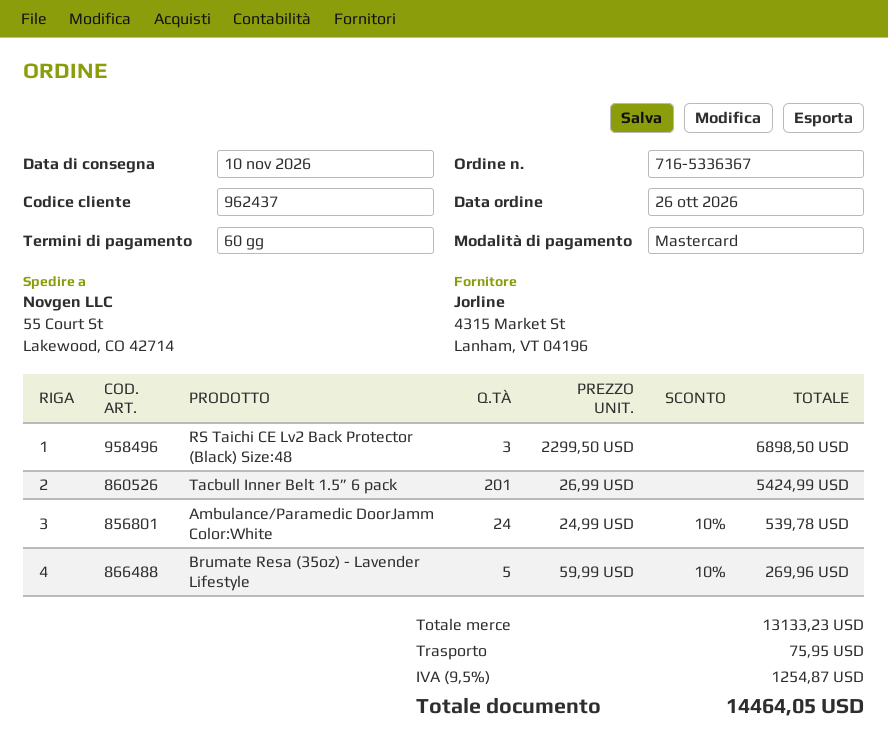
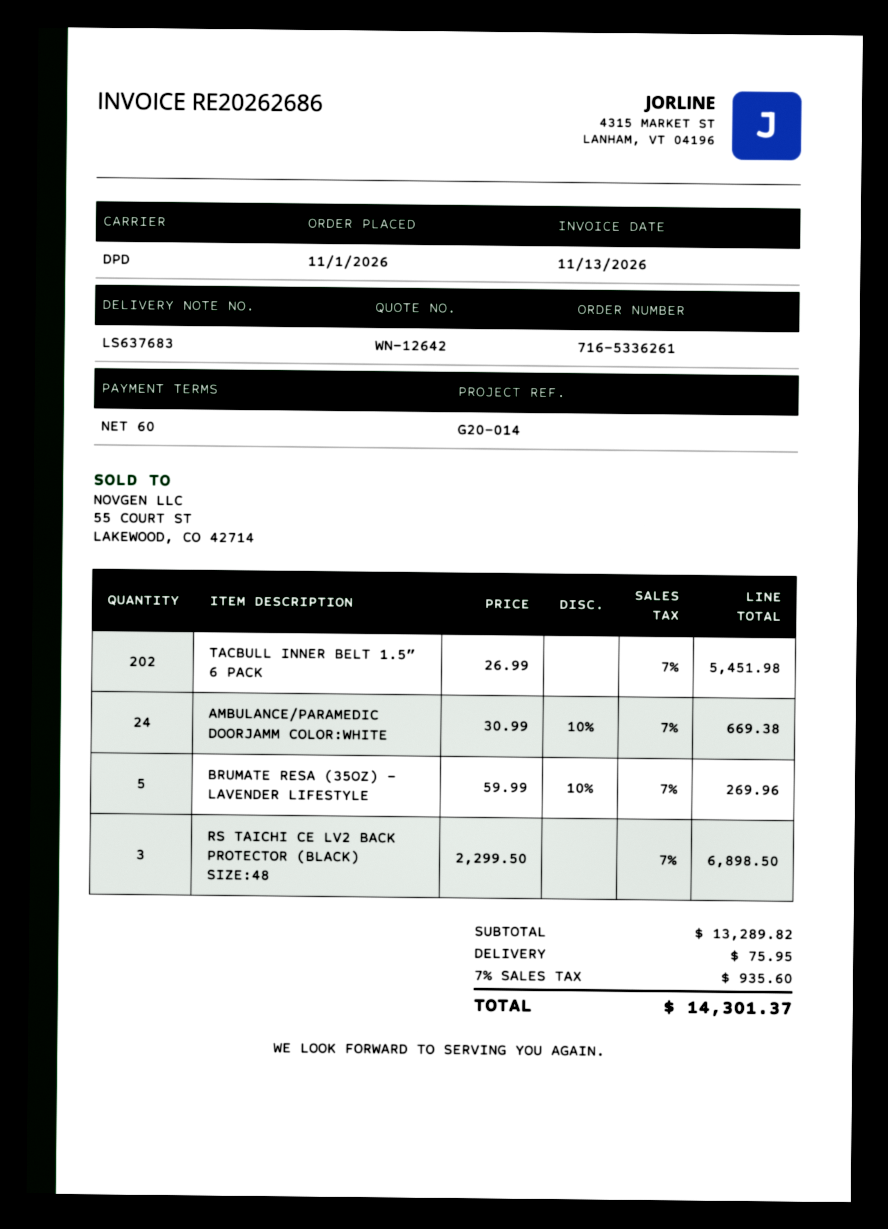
order number: 716-5336367 -> 716-5336261
order date: 2026-10-26 -> 2026-11-01
Tacbull Inner Belt 1.5” 6 pack: 201 x 26.99 = 5424.99 -> 202 x 26.99 = 5451.98
Ambulance/Paramedic DoorJamm Color:White: 24 x 24.99 - 10% = 539.78 -> 24 x 30.99 - 10% = 669.38
subtotal: 13133.23 -> 13289.82
tax: 9.5% = 1254.87 -> 7% = 935.60
total: 14464.05 -> 14301.37

